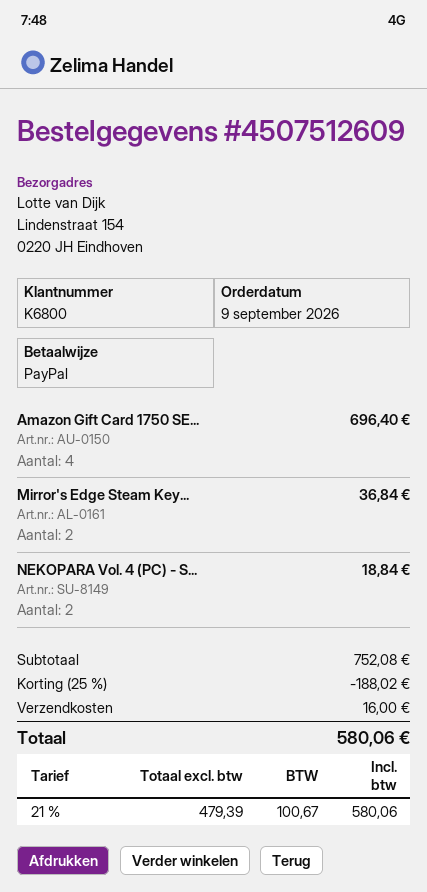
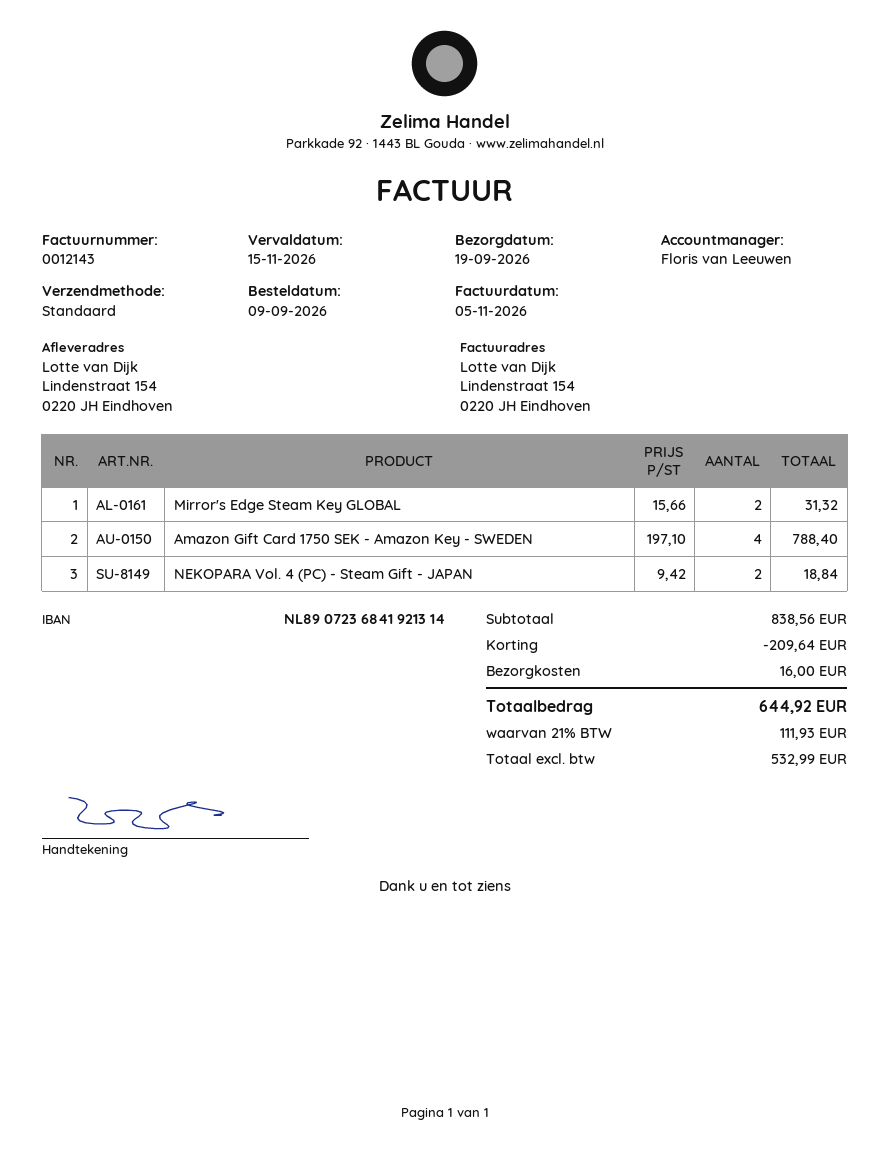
Amazon Gift Card 1750 SE...: 4 for 696.40 -> 4 for 788.40
Mirror's Edge Steam Key...: 2 for 36.84 -> 2 for 31.32
subtotal: 752.08 -> 838.56
discount: 188.02 -> 209.64
net: 479.39 -> 532.99
tax: 21% = 100.67 -> 21% = 111.93
total: 580.06 -> 644.92

